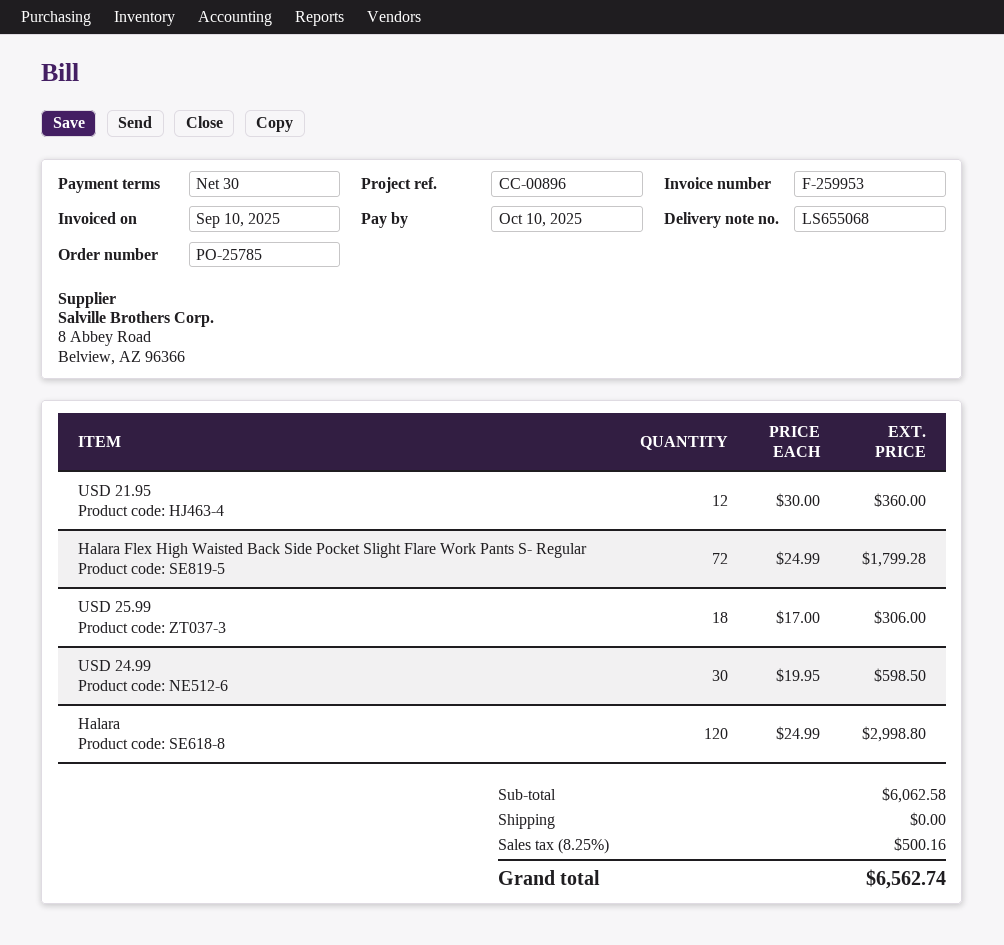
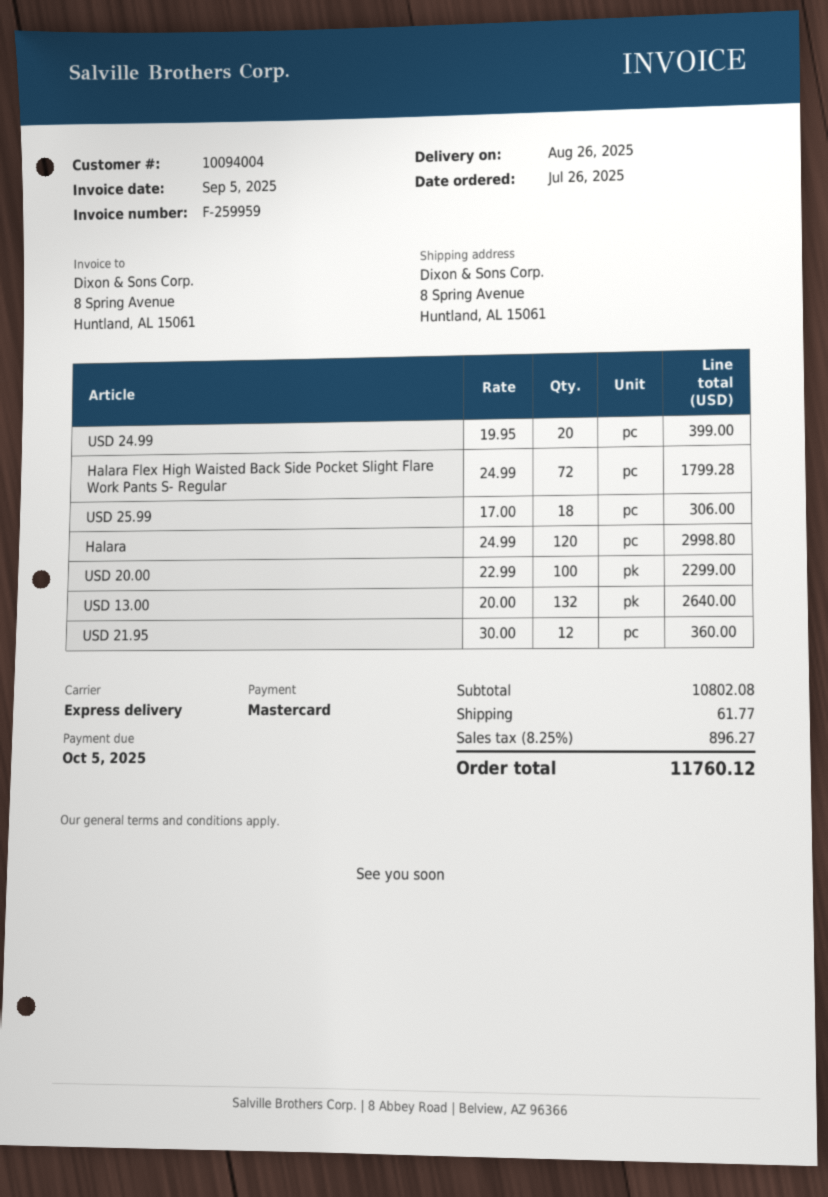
invoice number: F-259953 -> F-259959
invoice date: 2025-09-10 -> 2025-09-05
due date: 2025-10-10 -> 2025-10-05
USD 24.99: 30 x 19.95 = 598.50 -> 20 x 19.95 = 399.00
USD 20.00: none -> 100 x 22.99 = 2299.00
USD 13.00: none -> 132 x 20.00 = 2640.00
subtotal: 6062.58 -> 10802.08
shipping: 0.00 -> 61.77
tax: 8.25% = 500.16 -> 8.25% = 896.27
total: 6562.74 -> 11760.12

